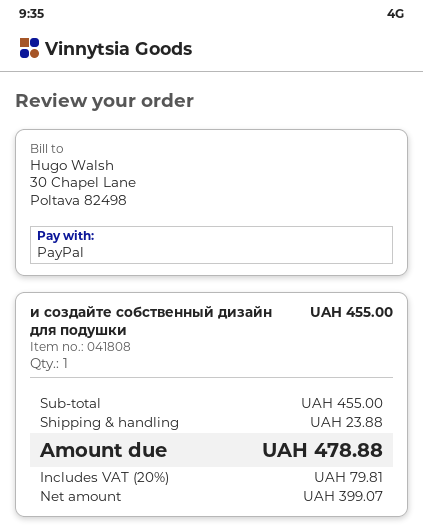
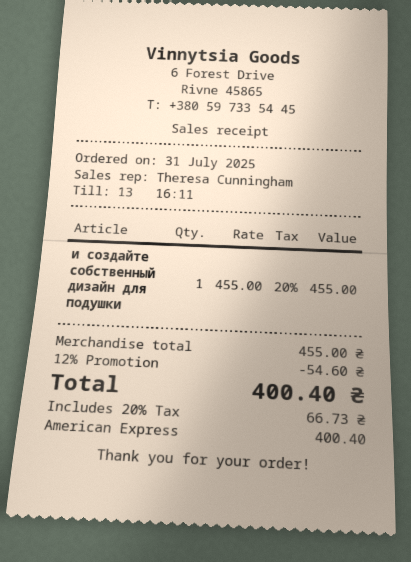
payment method: PayPal -> American Express
discount: none -> 12% = 54.60
shipping: 23.88 -> none
tax: 20% = 79.81 -> 20% = 66.73
total: 478.88 -> 400.40

